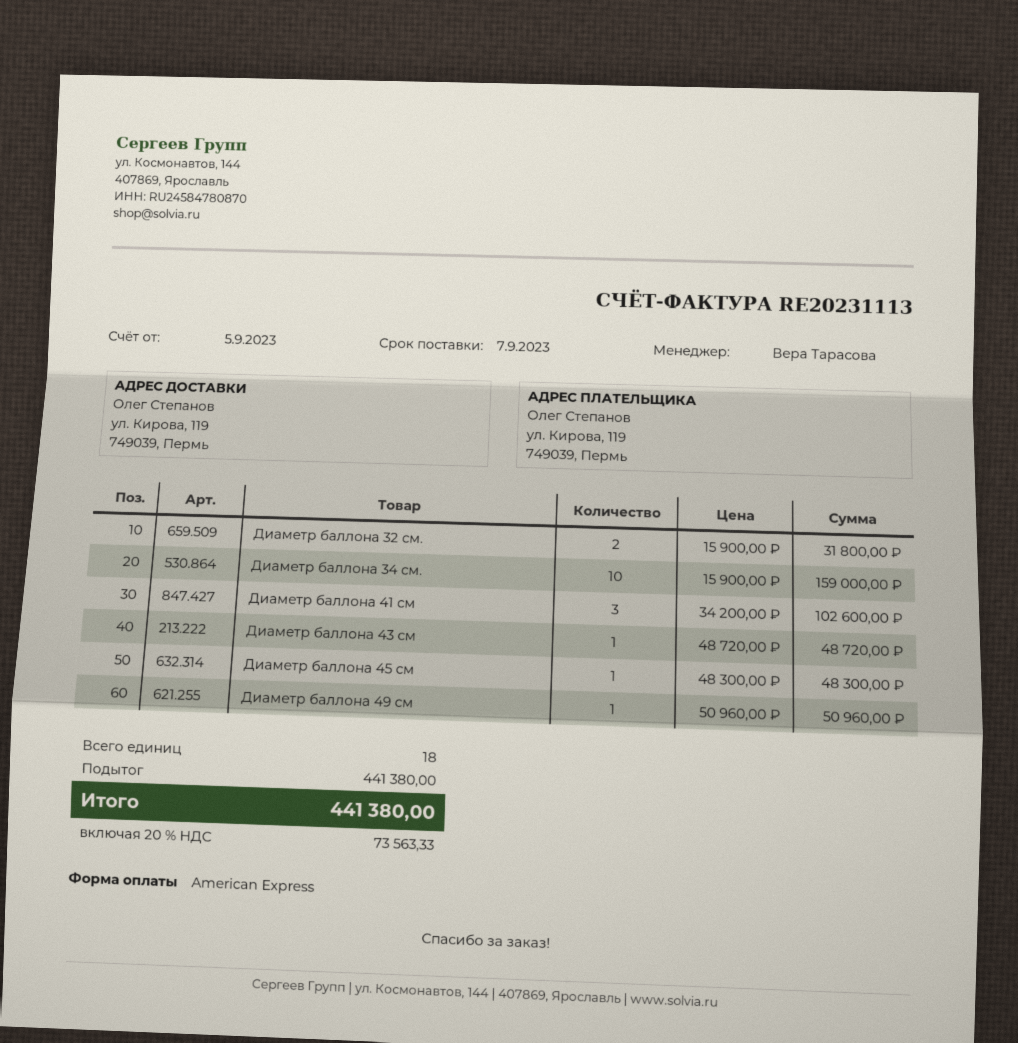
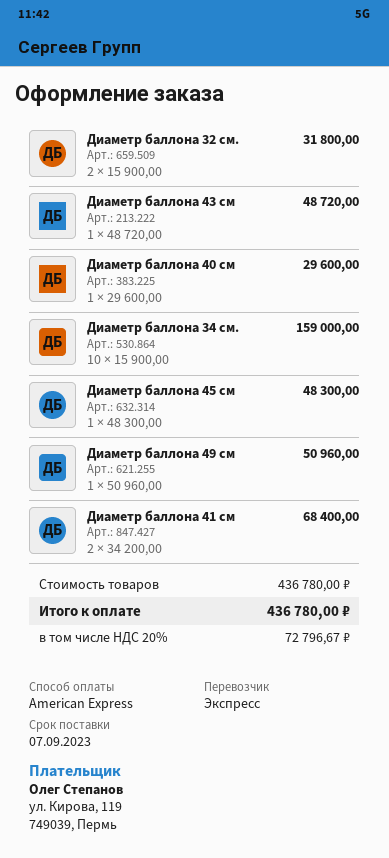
Диаметр баллона 41 см: 3 x 34200.00 = 102600.00 -> 2 x 34200.00 = 68400.00
Диаметр баллона 40 см: none -> 1 x 29600.00 = 29600.00
subtotal: 441380.00 -> 436780.00
tax: 20% = 73563.33 -> 20% = 72796.67
total: 441380.00 -> 436780.00

